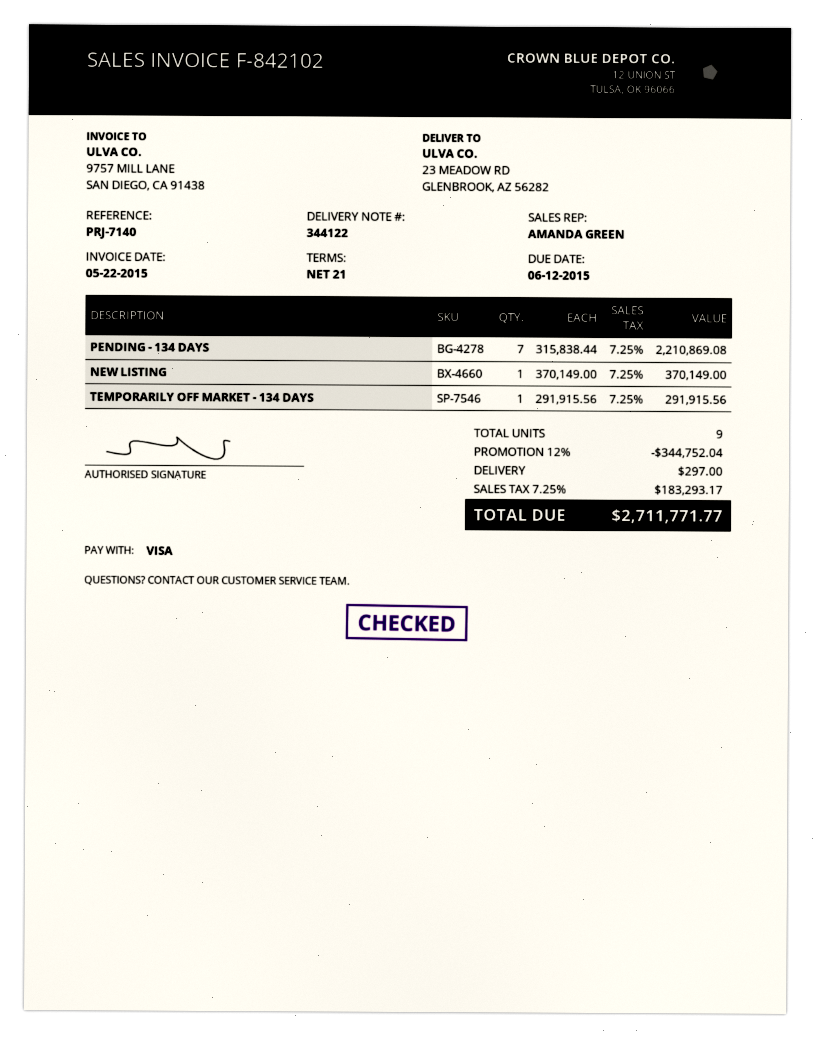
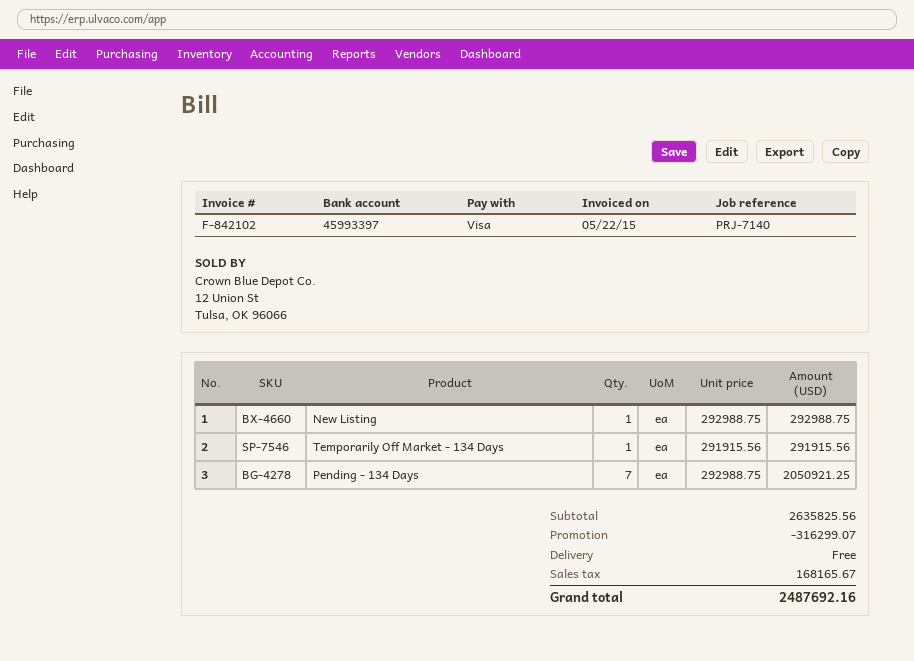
PENDING - 134 DAYS: 7 x 315838.44 = 2210869.08 -> 7 x 292988.75 = 2050921.25
NEW LISTING: 1 x 370149.00 = 370149.00 -> 1 x 292988.75 = 292988.75
discount: 344752.04 -> 316299.07
shipping: 297.00 -> 0.00
tax: 183293.17 -> 168165.67
total: 2711771.77 -> 2487692.16

